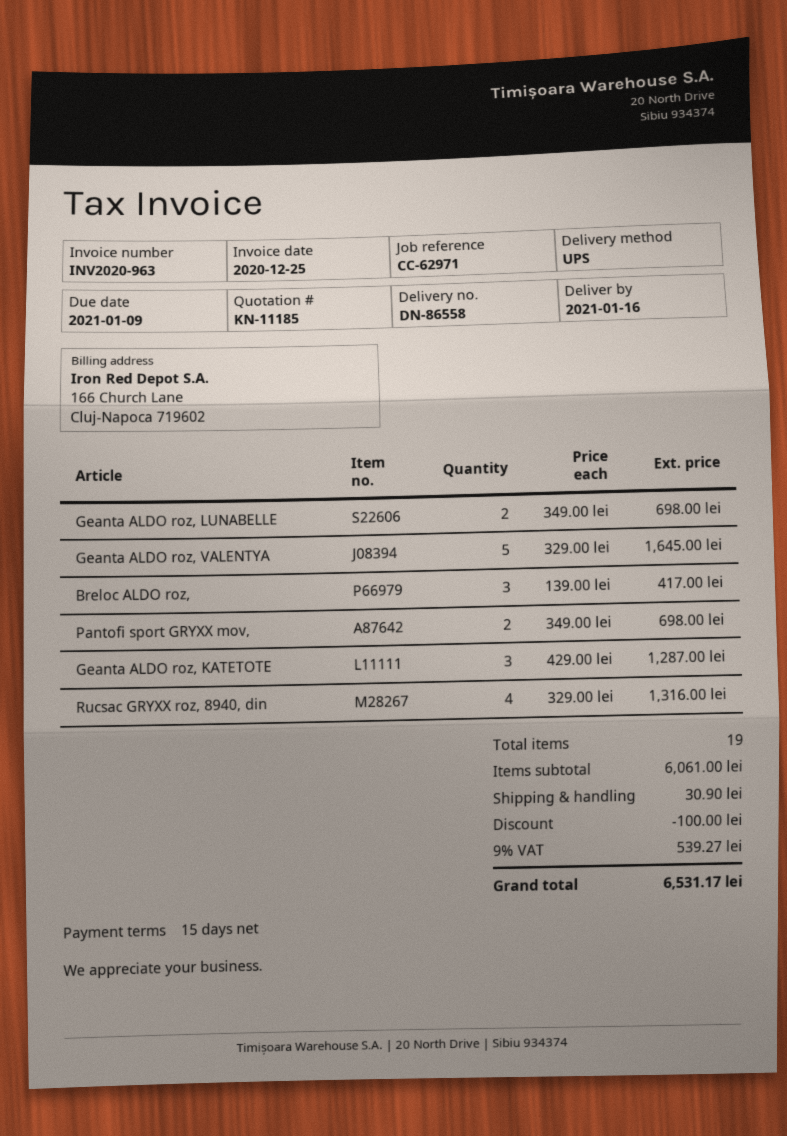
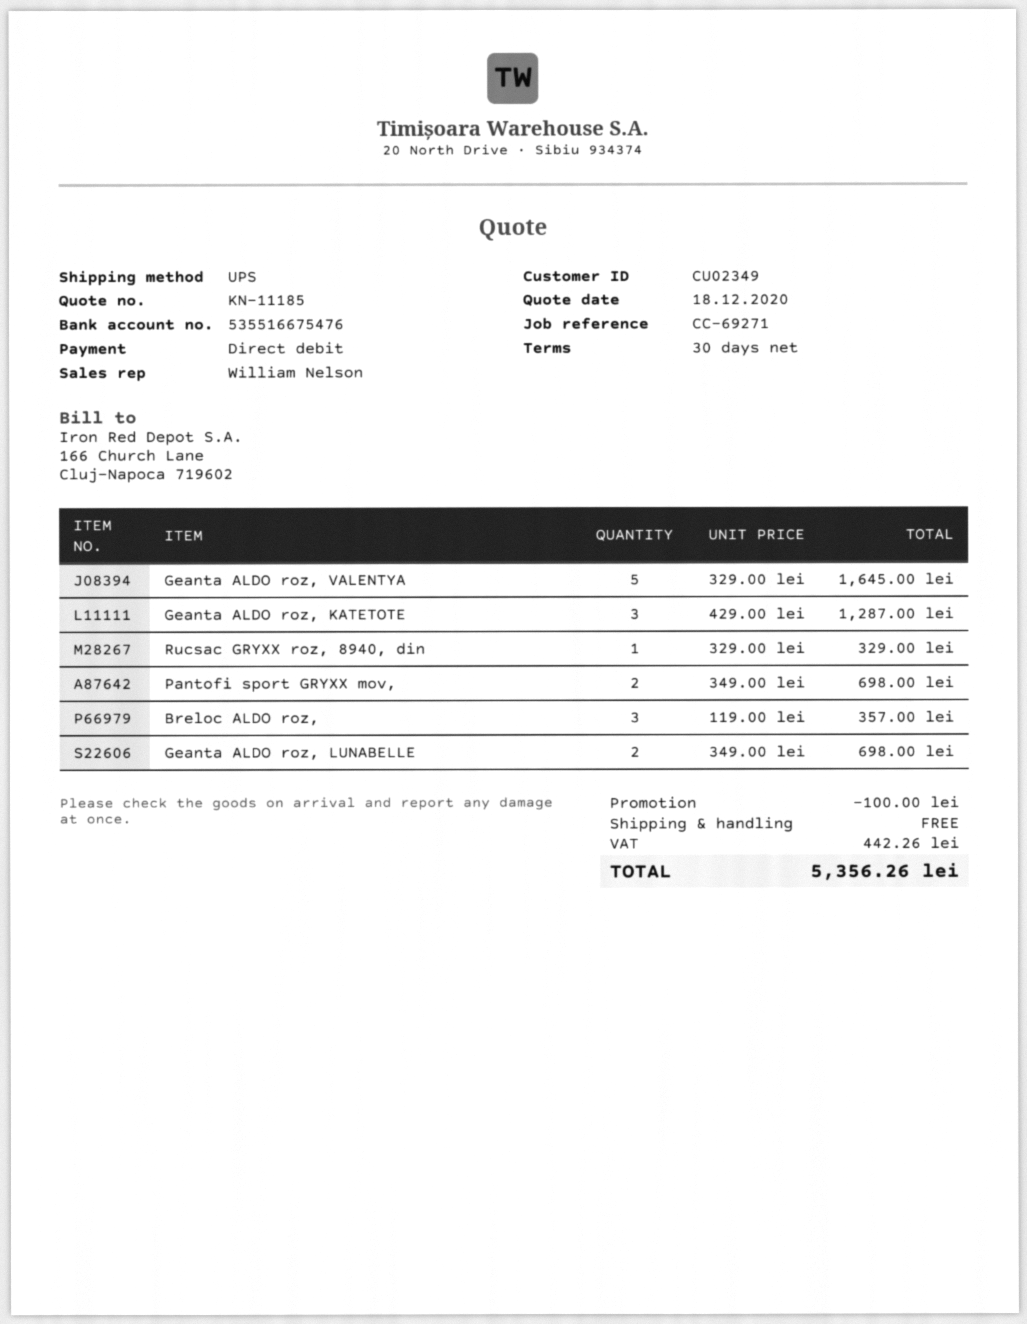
payment terms: 15 days -> 30 days
reference: CC-62971 -> CC-69271
Breloc ALDO roz,: 3 x 139.00 = 417.00 -> 3 x 119.00 = 357.00
Rucsac GRYXX roz, 8940, din: 4 x 329.00 = 1316.00 -> 1 x 329.00 = 329.00
shipping: 30.90 -> 0.00
tax: 539.27 -> 442.26
total: 6531.17 -> 5356.26

